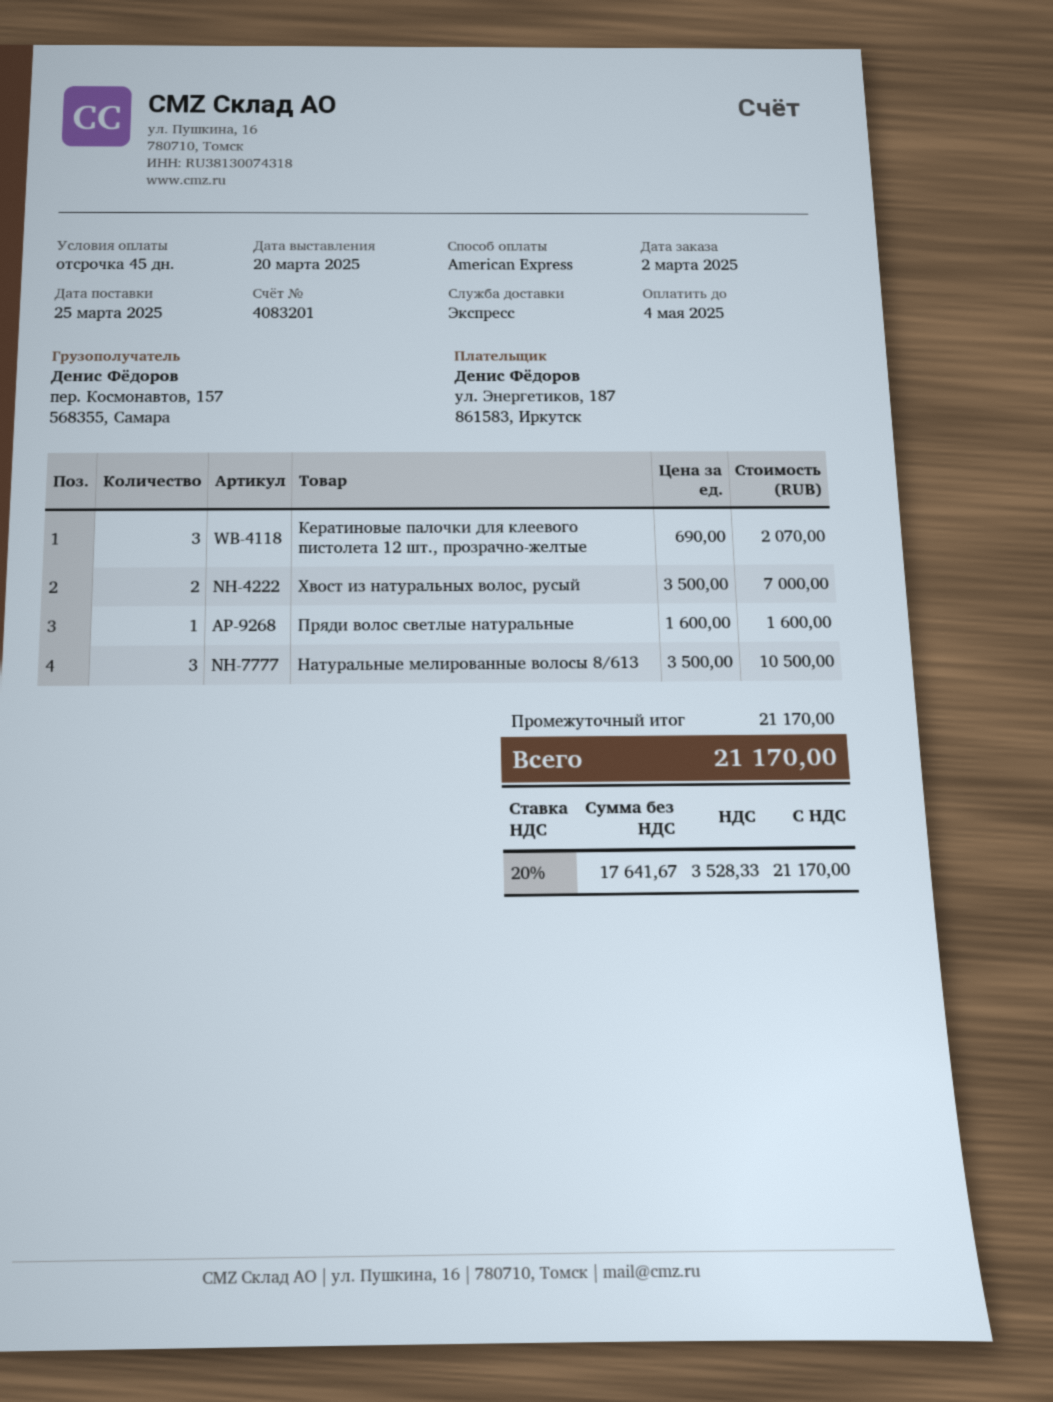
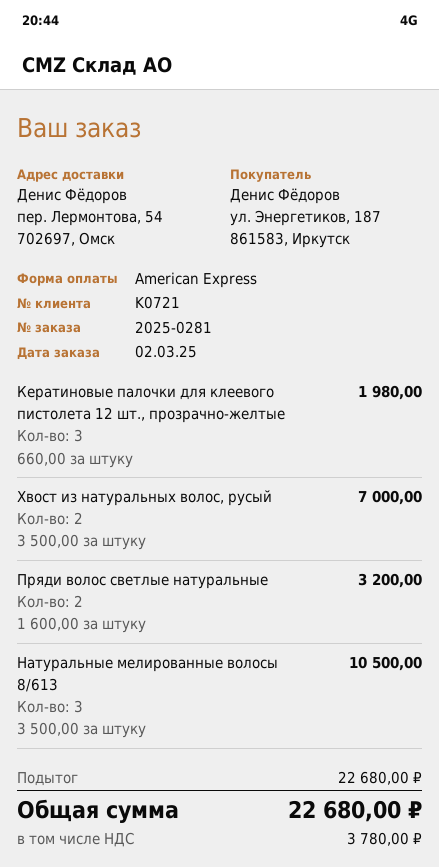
ship to: пер. Космонавтов, 157, 568355, Самара -> пер. Лермонтова, 54, 702697, Омск
Кератиновые палочки для клеевого пистолета 12 шт., прозрачно-желтые: 3 x 690.00 = 2070.00 -> 3 x 660.00 = 1980.00
Пряди волос светлые натуральные: 1 x 1600.00 = 1600.00 -> 2 x 1600.00 = 3200.00
subtotal: 21170.00 -> 22680.00
tax: 3528.33 -> 3780.00
total: 21170.00 -> 22680.00

